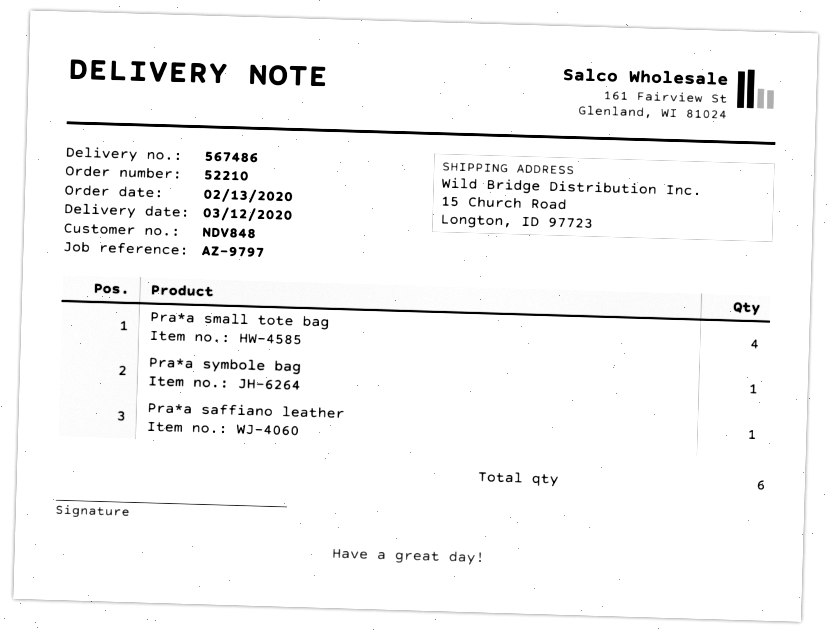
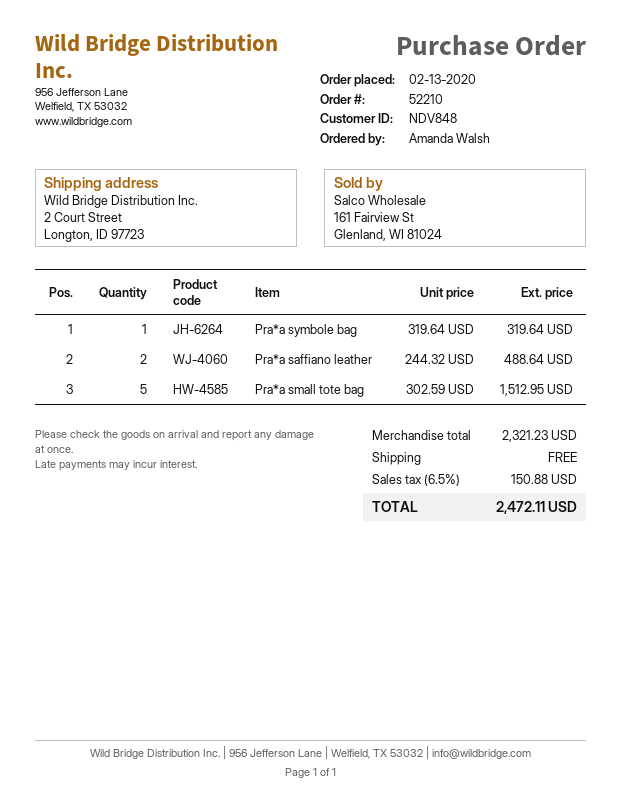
ship to: 15 Church Road, Longton, ID 97723 -> 2 Court Street, Longton, ID 97723
Pra*a small tote bag: 4 -> 5
Pra*a saffiano leather: 1 -> 2

